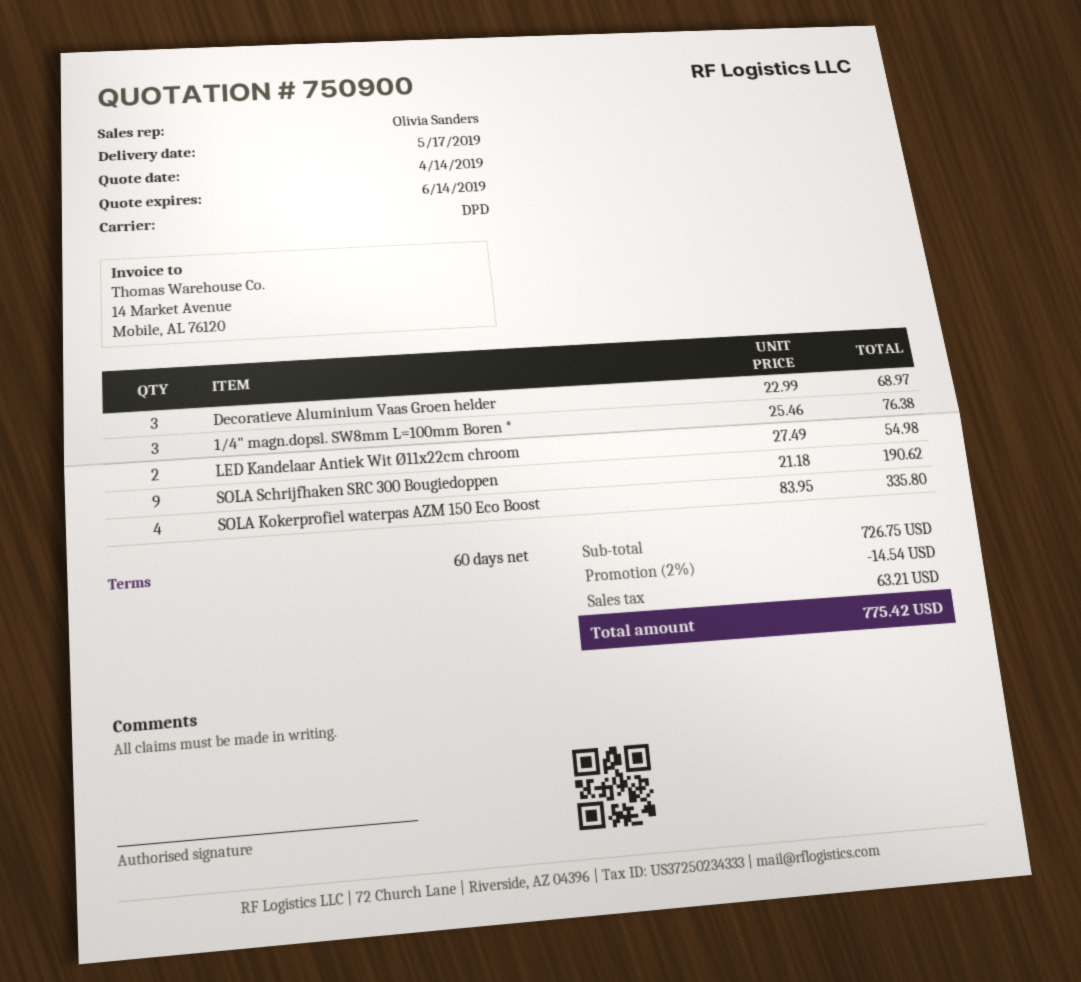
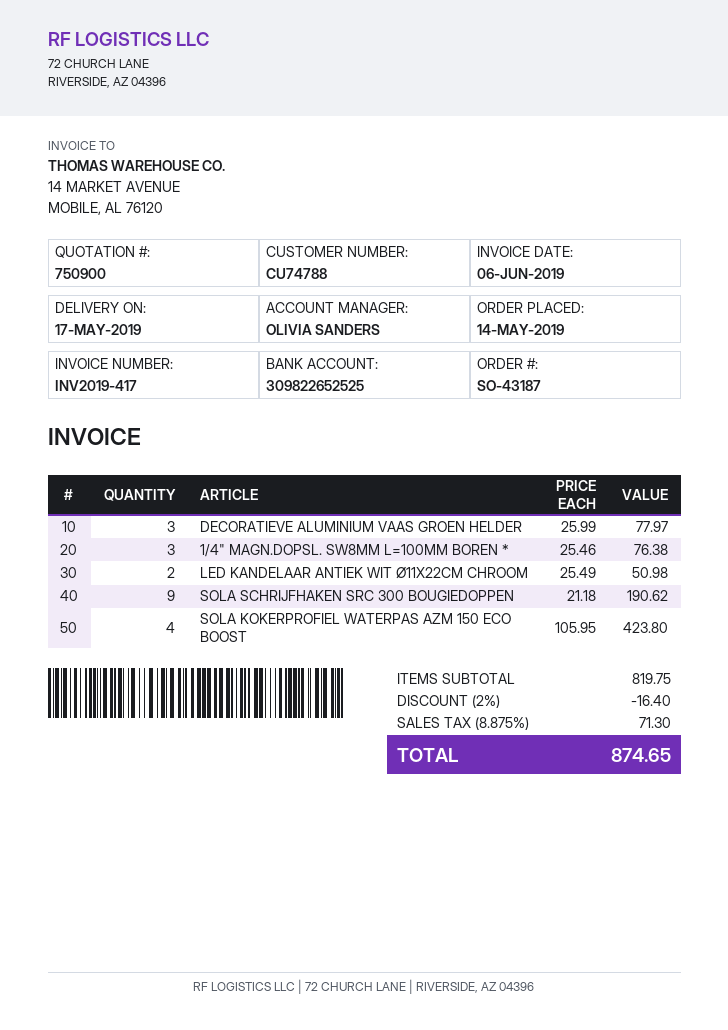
Decoratieve Aluminium Vaas Groen helder: 3 x 22.99 = 68.97 -> 3 x 25.99 = 77.97
LED Kandelaar Antiek Wit Ø11x22cm chroom: 2 x 27.49 = 54.98 -> 2 x 25.49 = 50.98
SOLA Kokerprofiel waterpas AZM 150 Eco Boost: 4 x 83.95 = 335.80 -> 4 x 105.95 = 423.80
subtotal: 726.75 -> 819.75
discount: 2% = 14.54 -> 2% = 16.40
tax: 63.21 -> 71.30
total: 775.42 -> 874.65

